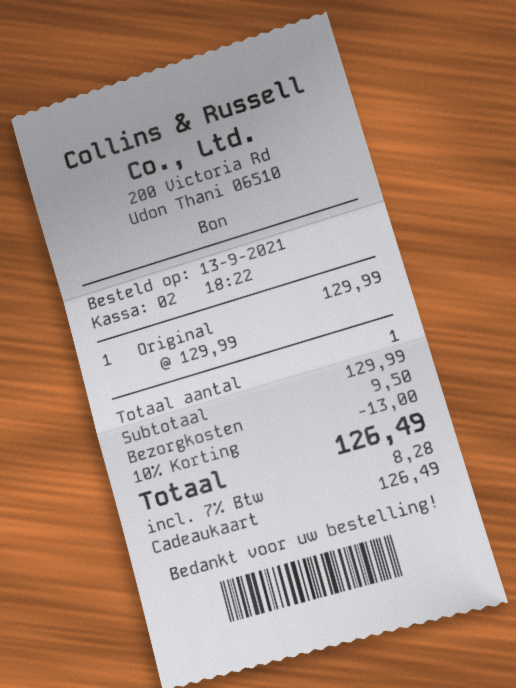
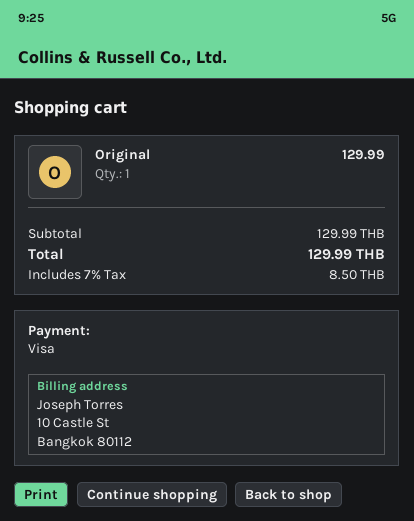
payment method: gift card -> Visa
discount: 10% = 13.00 -> none
shipping: 9.50 -> none
tax: 7% = 8.28 -> 7% = 8.50
total: 126.49 -> 129.99

